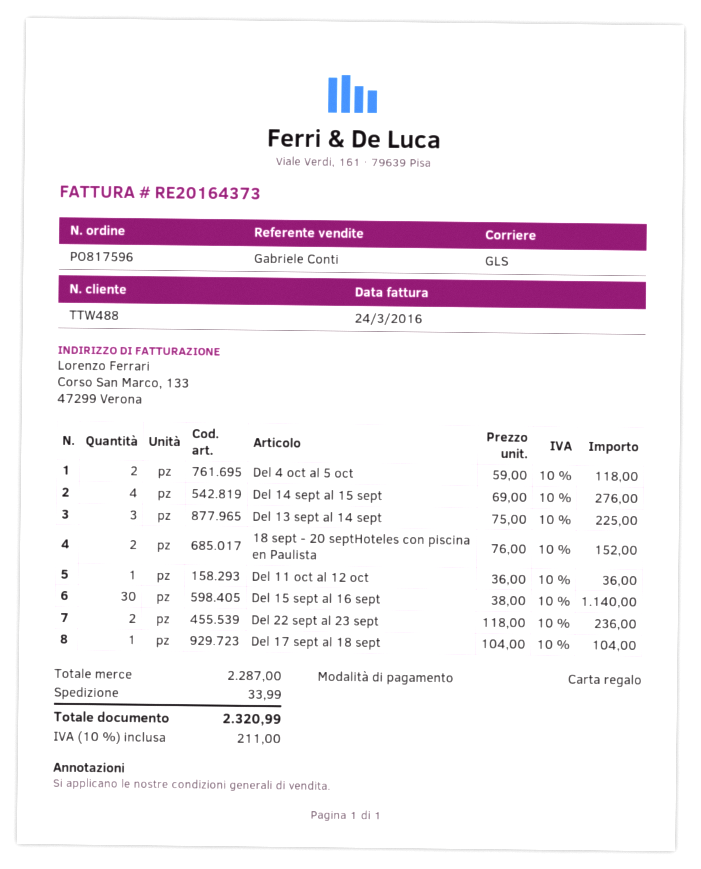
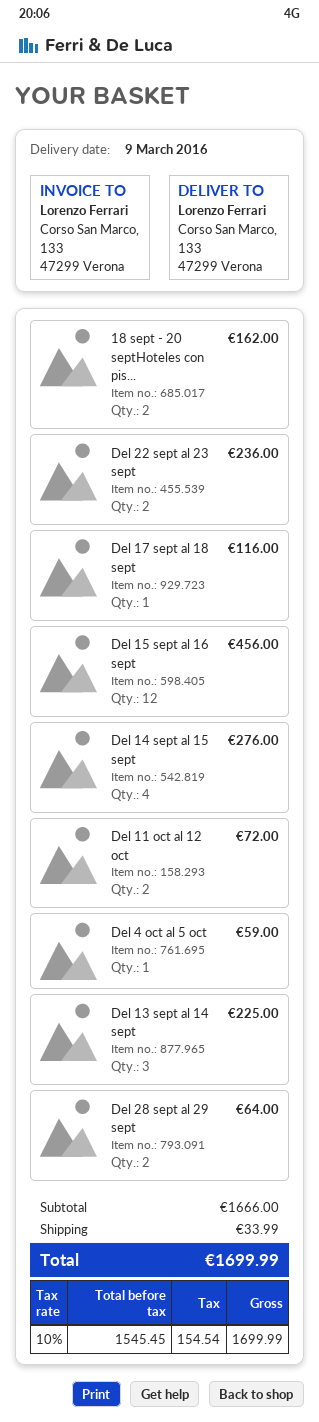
Del 4 oct al 5 oct: 2 for 118.00 -> 1 for 59.00
18 sept - 20 septHoteles con piscina en Paulista: 2 for 152.00 -> 2 for 162.00
Del 11 oct al 12 oct: 1 for 36.00 -> 2 for 72.00
Del 15 sept al 16 sept: 30 for 1140.00 -> 12 for 456.00
Del 17 sept al 18 sept: 1 for 104.00 -> 1 for 116.00
Del 28 sept al 29 sept: none -> 2 for 64.00
subtotal: 2287.00 -> 1666.00
tax: 10% = 211.00 -> 10% = 154.54
total: 2320.99 -> 1699.99

